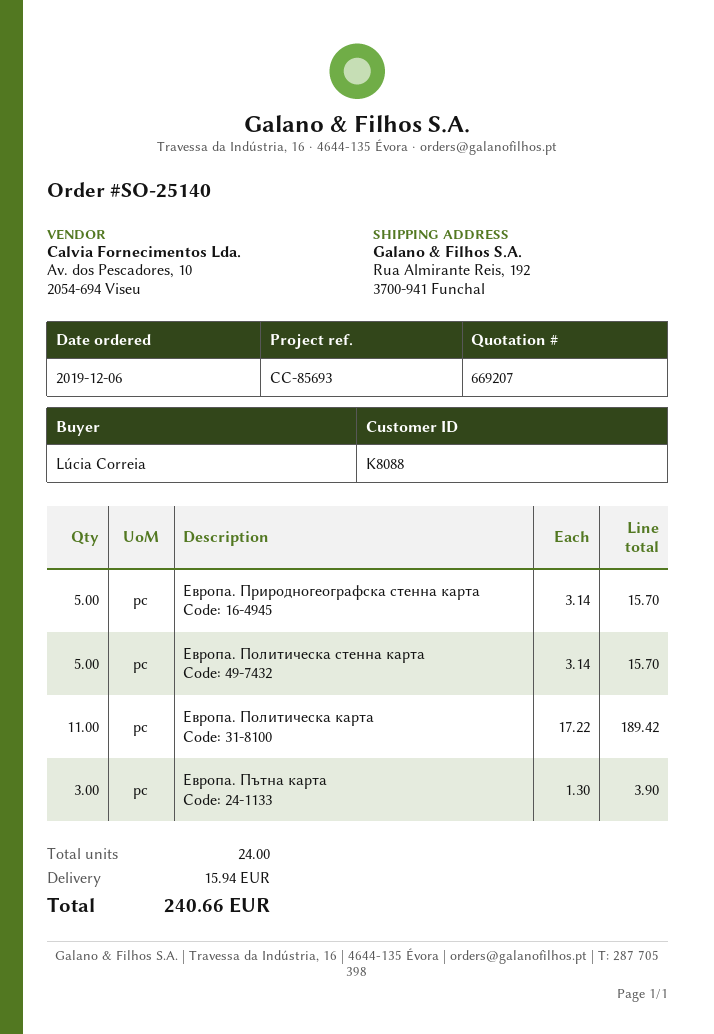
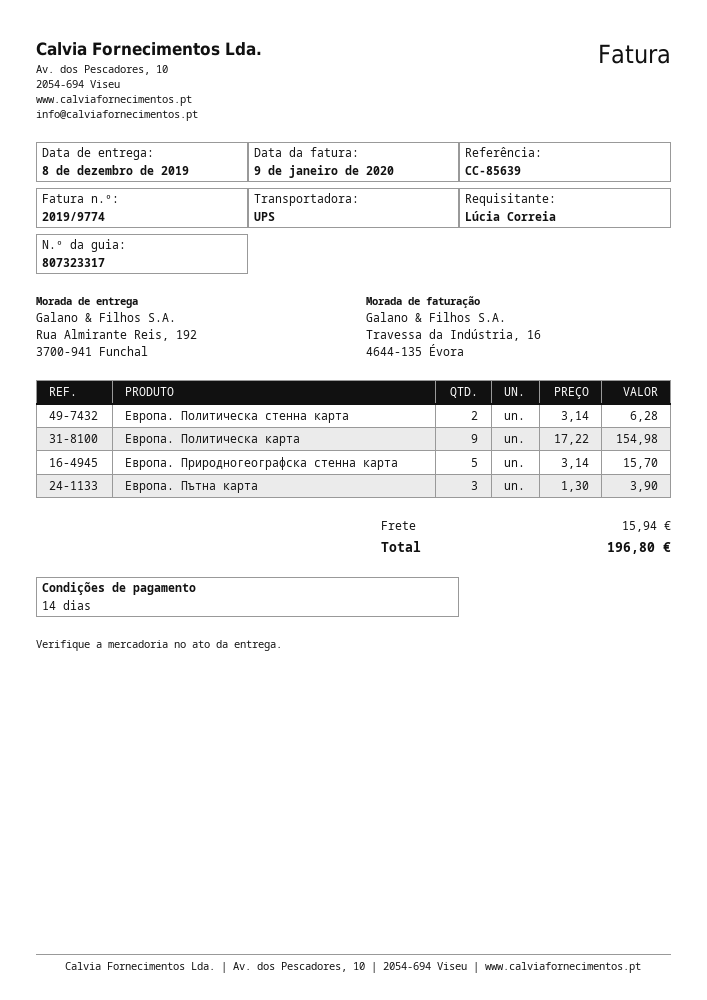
reference: CC-85693 -> CC-85639
Европа. Политическа стенна карта: 5 x 3.14 = 15.70 -> 2 x 3.14 = 6.28
Европа. Политическа карта: 11 x 17.22 = 189.42 -> 9 x 17.22 = 154.98
total: 240.66 -> 196.80

